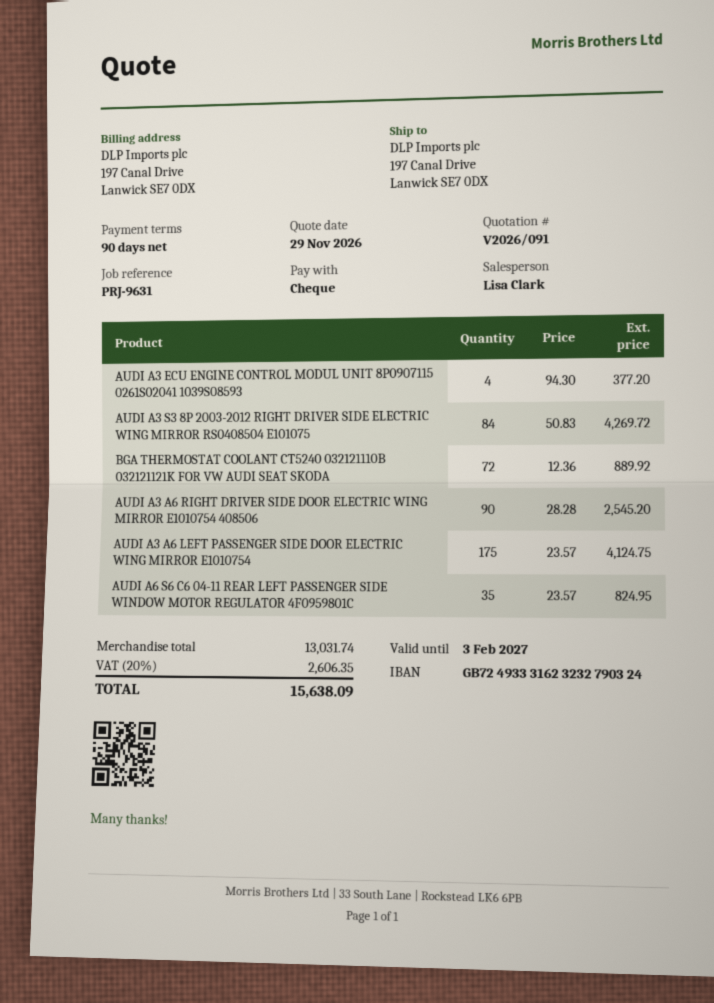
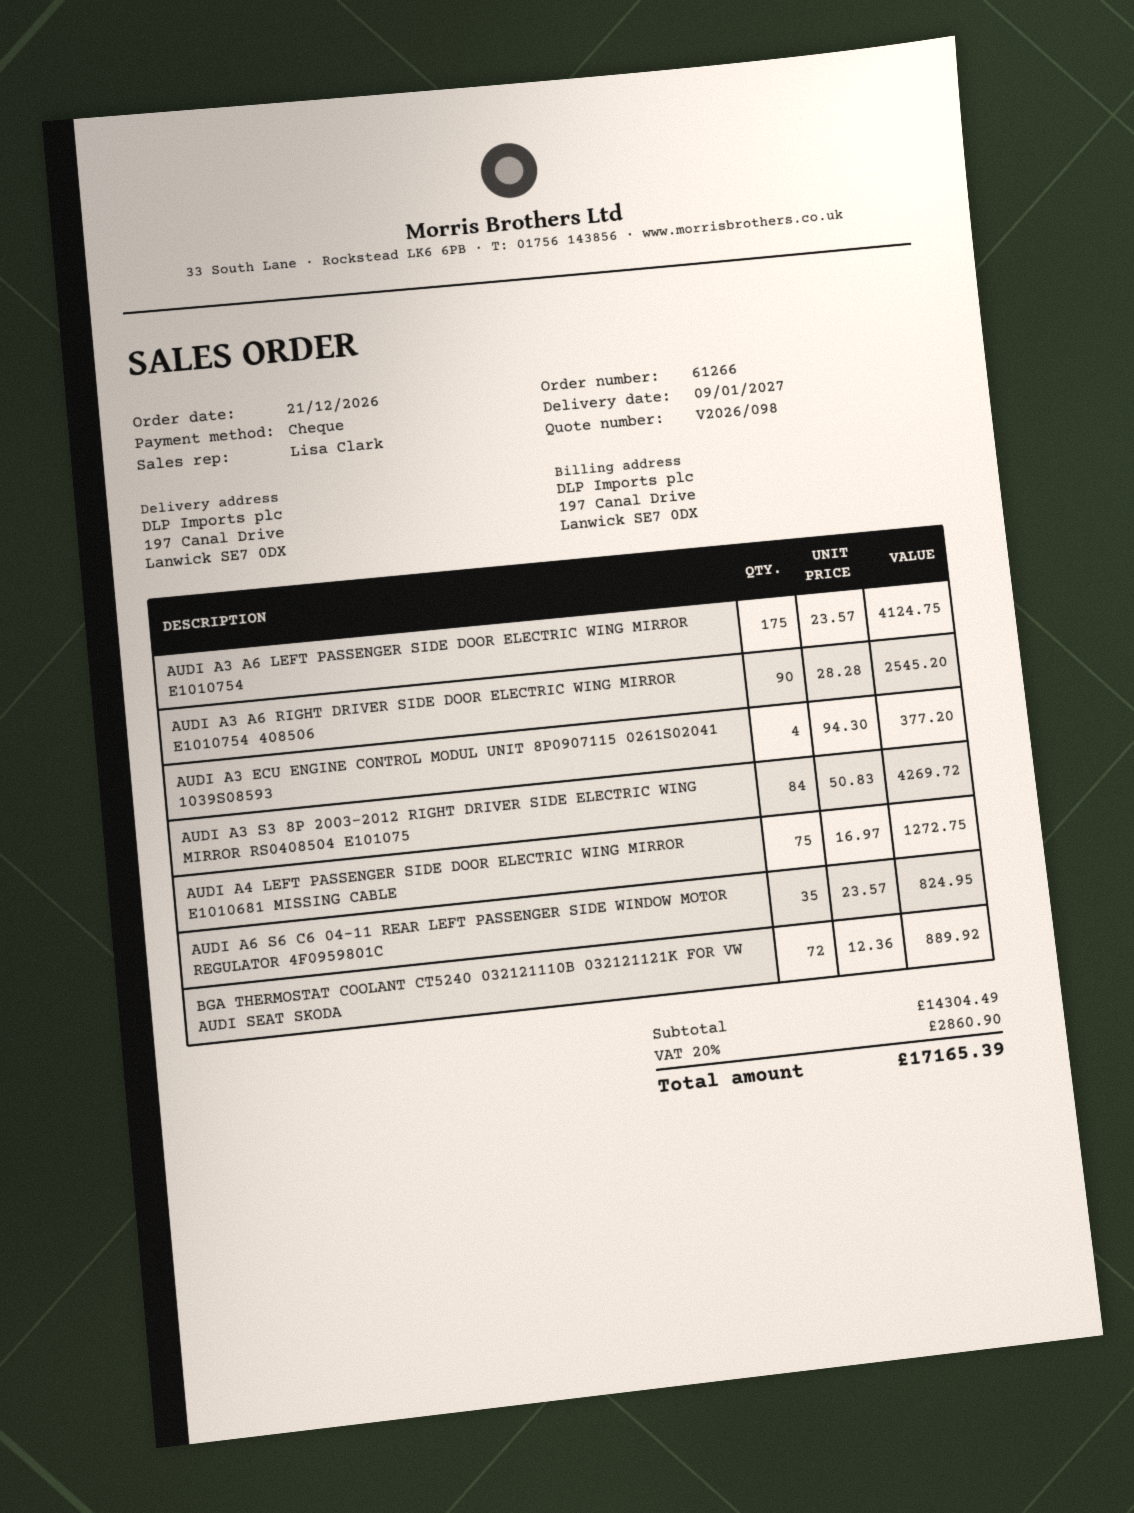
quote number: V2026/091 -> V2026/098
AUDI A4 LEFT PASSENGER SIDE DOOR ELECTRIC WING MIRROR E1010681 MISSING CABLE: none -> 75 x 16.97 = 1272.75
subtotal: 13031.74 -> 14304.49
tax: 20% = 2606.35 -> 20% = 2860.90
total: 15638.09 -> 17165.39

